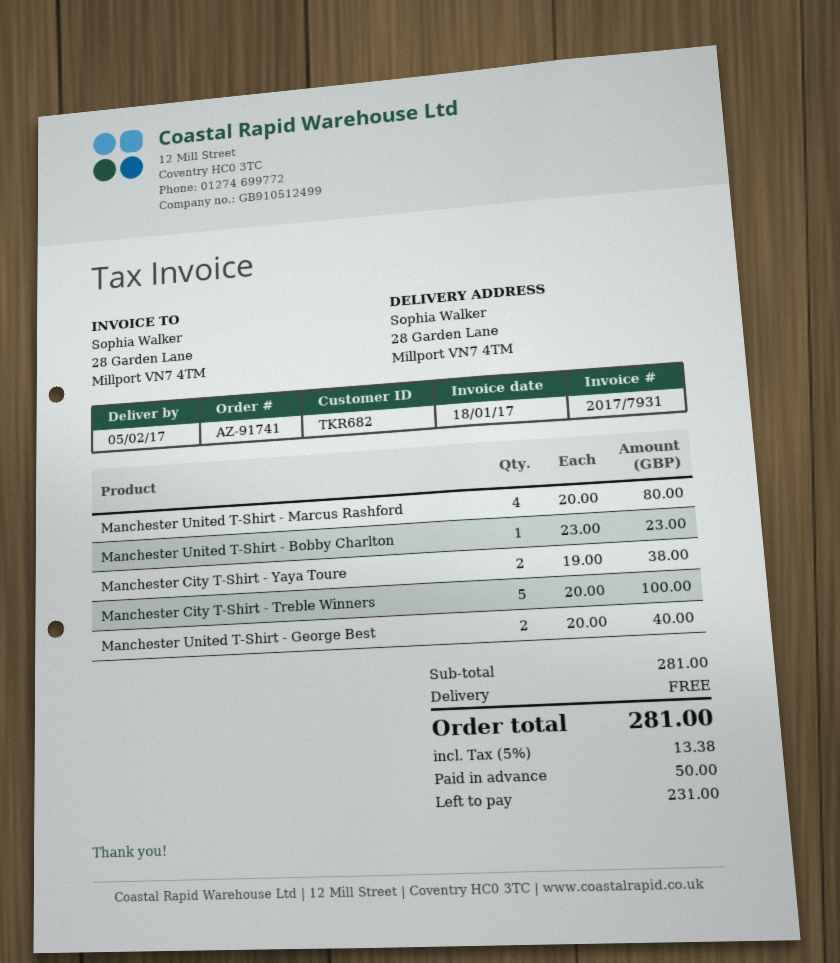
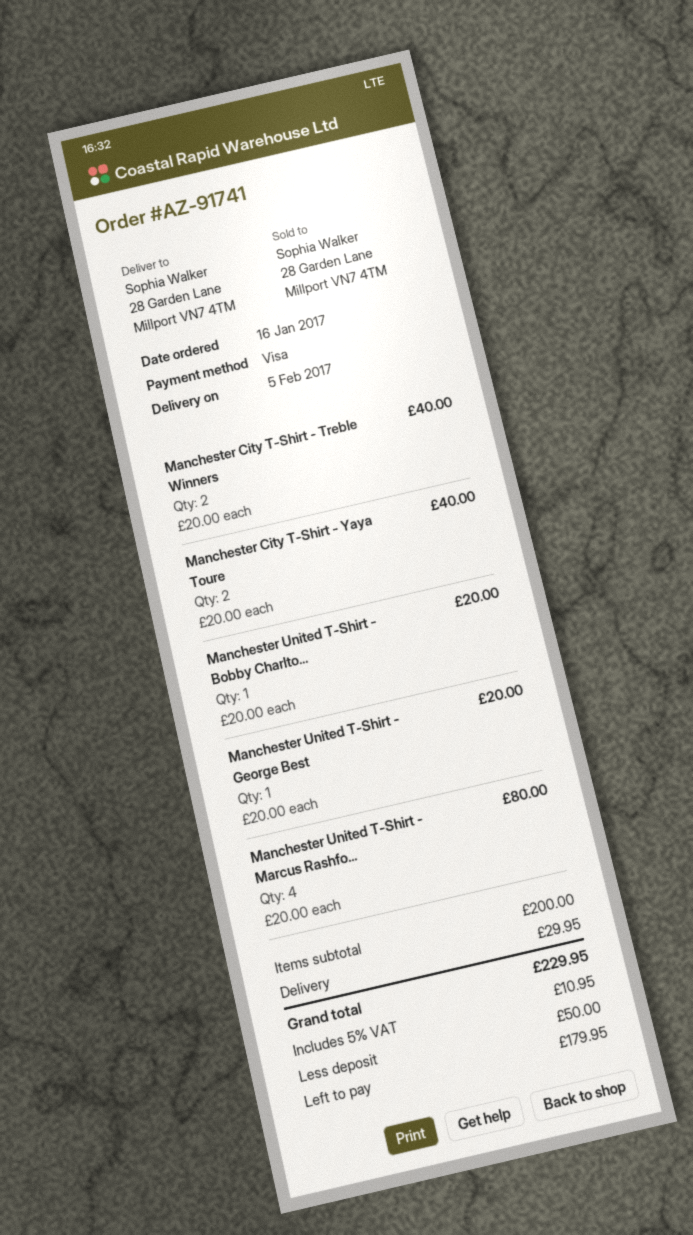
Manchester United T-Shirt - Bobby Charlton: 1 x 23.00 = 23.00 -> 1 x 20.00 = 20.00
Manchester City T-Shirt - Yaya Toure: 2 x 19.00 = 38.00 -> 2 x 20.00 = 40.00
Manchester City T-Shirt - Treble Winners: 5 x 20.00 = 100.00 -> 2 x 20.00 = 40.00
Manchester United T-Shirt - George Best: 2 x 20.00 = 40.00 -> 1 x 20.00 = 20.00
subtotal: 281.00 -> 200.00
shipping: 0.00 -> 29.95
tax: 5% = 13.38 -> 5% = 10.95
total: 281.00 -> 229.95
balance: 231.00 -> 179.95

